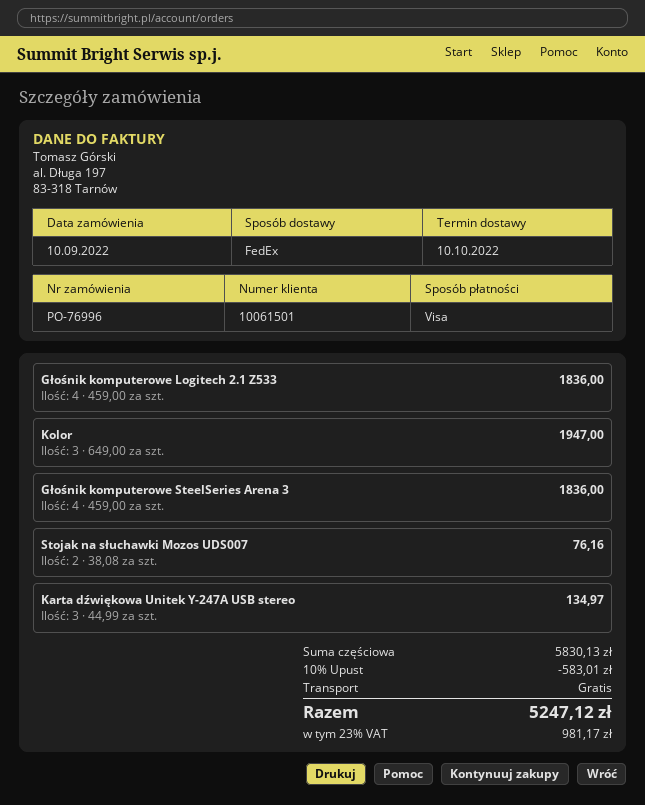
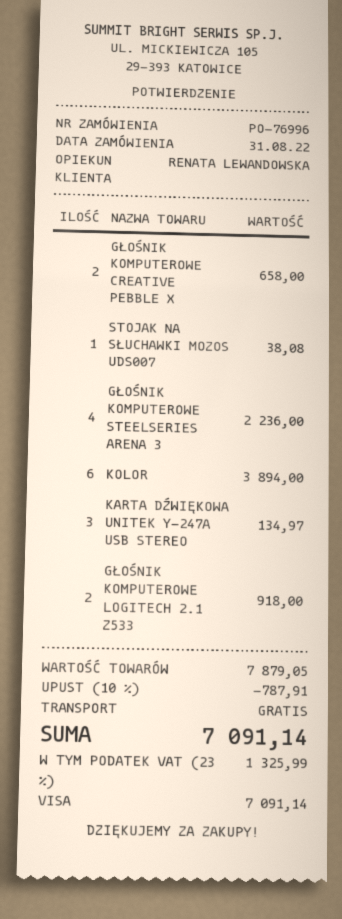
order date: 2022-09-10 -> 2022-08-31
Głośnik komputerowe Logitech 2.1 Z533: 4 for 1836.00 -> 2 for 918.00
Kolor: 3 for 1947.00 -> 6 for 3894.00
Głośnik komputerowe SteelSeries Arena 3: 4 for 1836.00 -> 4 for 2236.00
Stojak na słuchawki Mozos UDS007: 2 for 76.16 -> 1 for 38.08
GŁOŚNIK KOMPUTEROWE CREATIVE PEBBLE X: none -> 2 for 658.00
subtotal: 5830.13 -> 7879.05
discount: 10% = 583.01 -> 10% = 787.91
tax: 23% = 981.17 -> 23% = 1325.99
total: 5247.12 -> 7091.14

